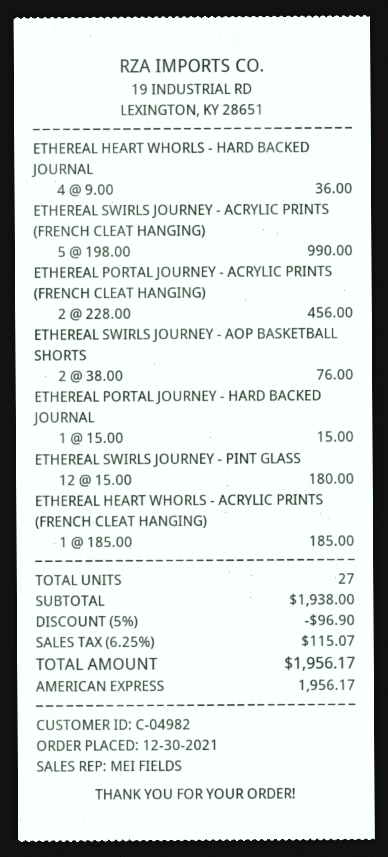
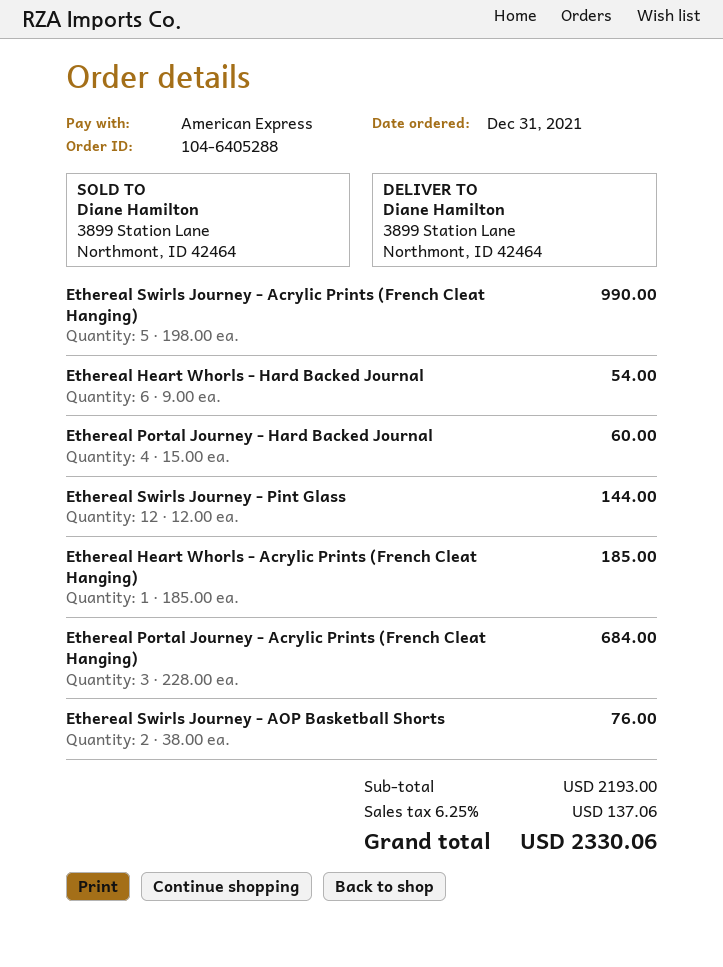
order date: 2021-12-30 -> 2021-12-31
ETHEREAL HEART WHORLS - HARD BACKED JOURNAL: 4 x 9.00 = 36.00 -> 6 x 9.00 = 54.00
ETHEREAL PORTAL JOURNEY - ACRYLIC PRINTS (FRENCH CLEAT HANGING): 2 x 228.00 = 456.00 -> 3 x 228.00 = 684.00
ETHEREAL PORTAL JOURNEY - HARD BACKED JOURNAL: 1 x 15.00 = 15.00 -> 4 x 15.00 = 60.00
ETHEREAL SWIRLS JOURNEY - PINT GLASS: 12 x 15.00 = 180.00 -> 12 x 12.00 = 144.00
subtotal: 1938.00 -> 2193.00
discount: 5% = 96.90 -> none
tax: 6.25% = 115.07 -> 6.25% = 137.06
total: 1956.17 -> 2330.06

